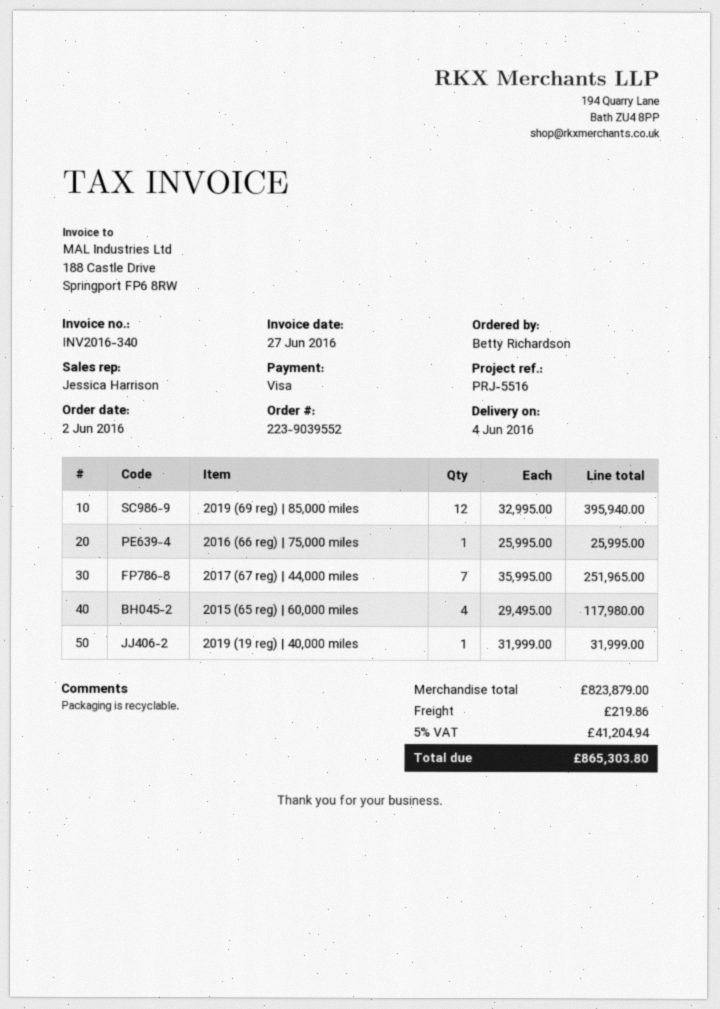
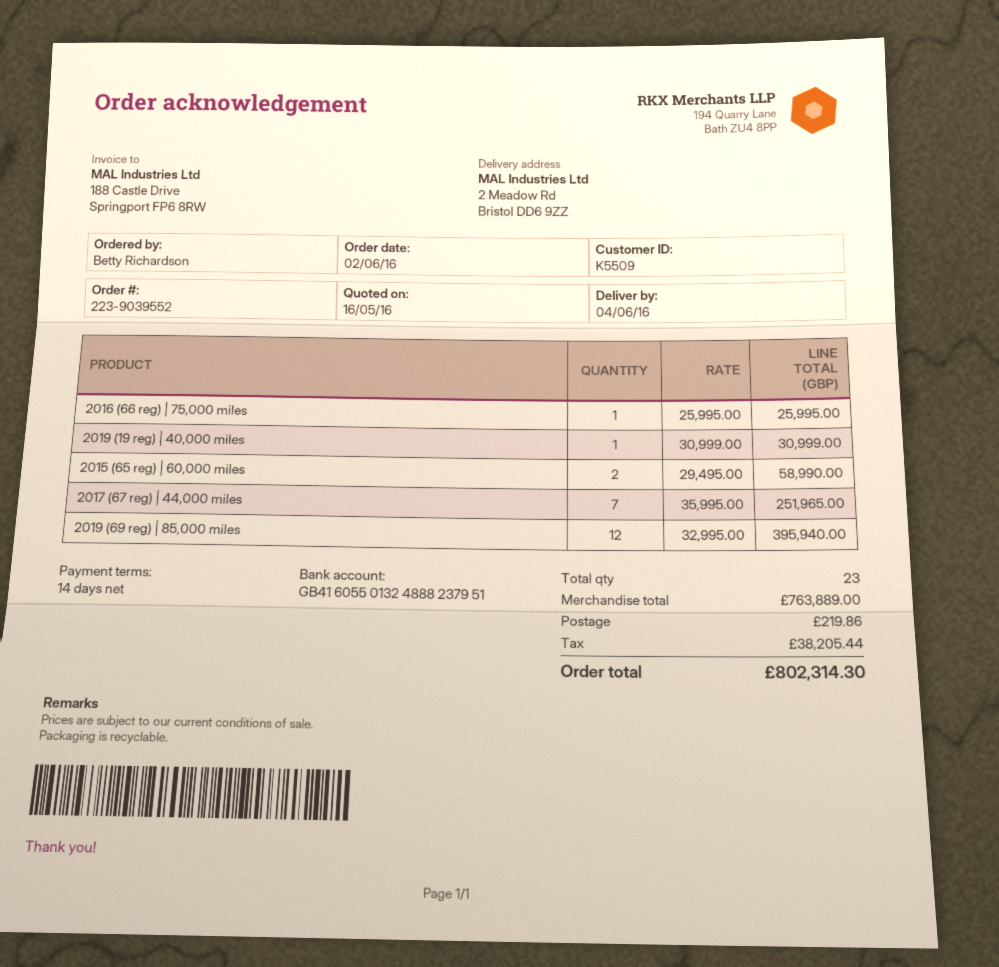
2015 (65 reg) | 60,000 miles: 4 x 29495.00 = 117980.00 -> 2 x 29495.00 = 58990.00
2019 (19 reg) | 40,000 miles: 1 x 31999.00 = 31999.00 -> 1 x 30999.00 = 30999.00
subtotal: 823879.00 -> 763889.00
tax: 41204.94 -> 38205.44
total: 865303.80 -> 802314.30

